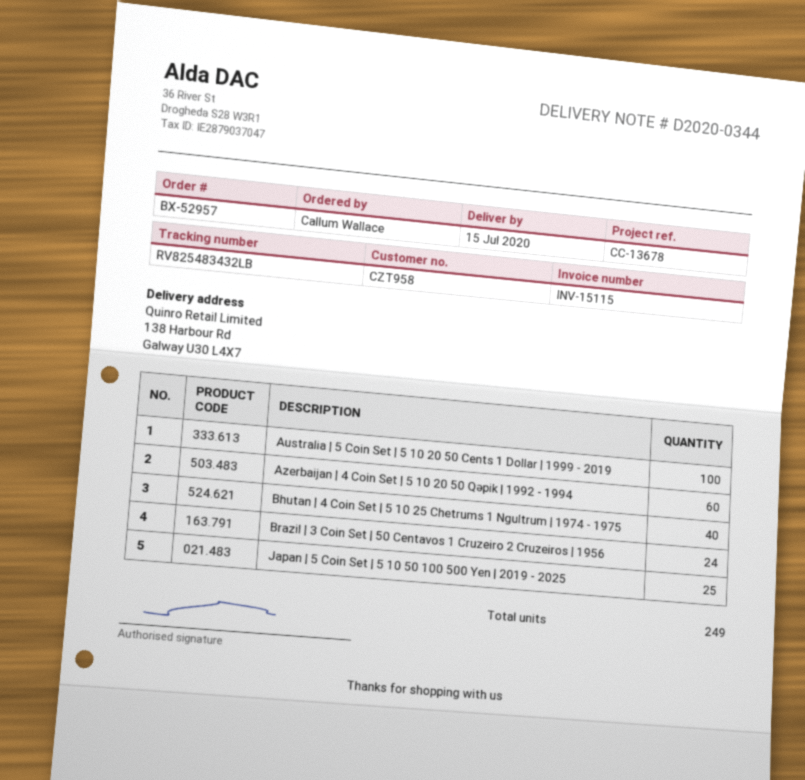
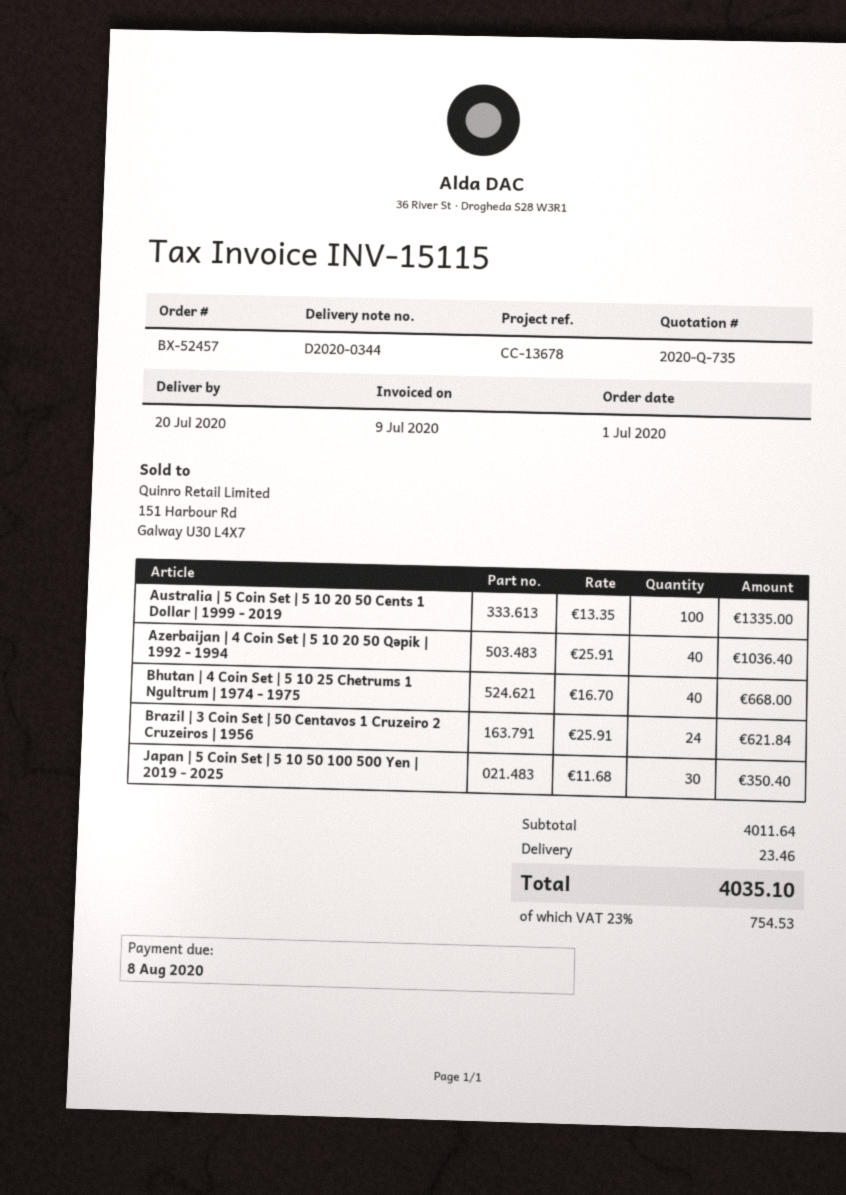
order number: BX-52957 -> BX-52457
delivery date: 2020-07-15 -> 2020-07-20
Azerbaijan | 4 Coin Set | 5 10 20 50 Qəpik | 1992 - 1994: 60 -> 40
Japan | 5 Coin Set | 5 10 50 100 500 Yen | 2019 - 2025: 25 -> 30

